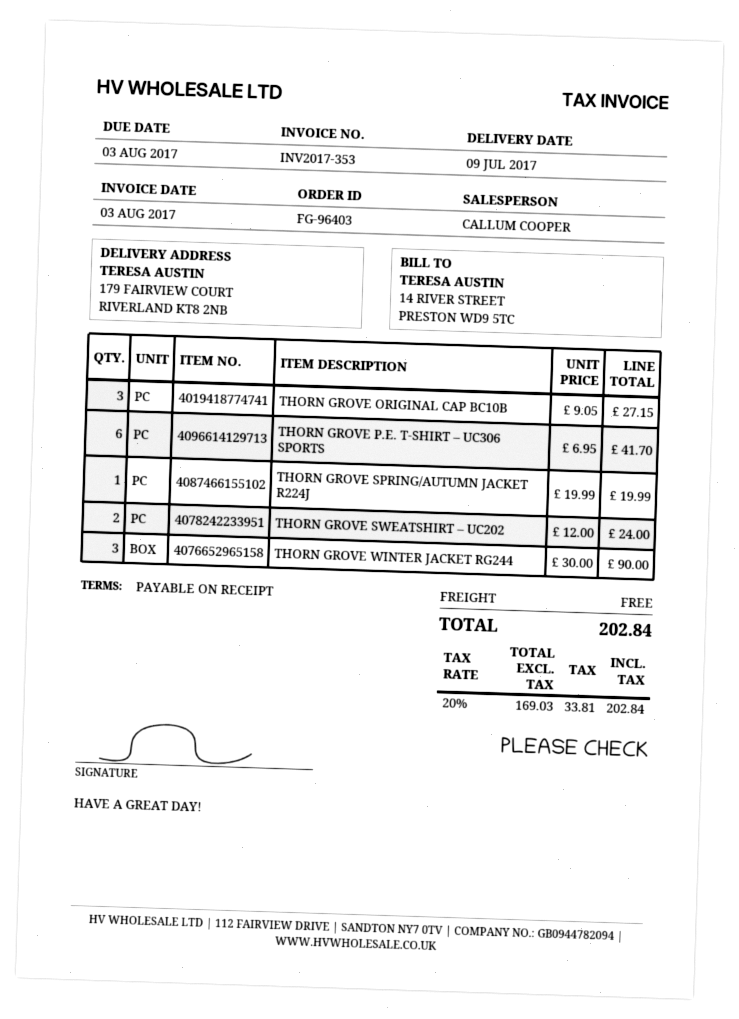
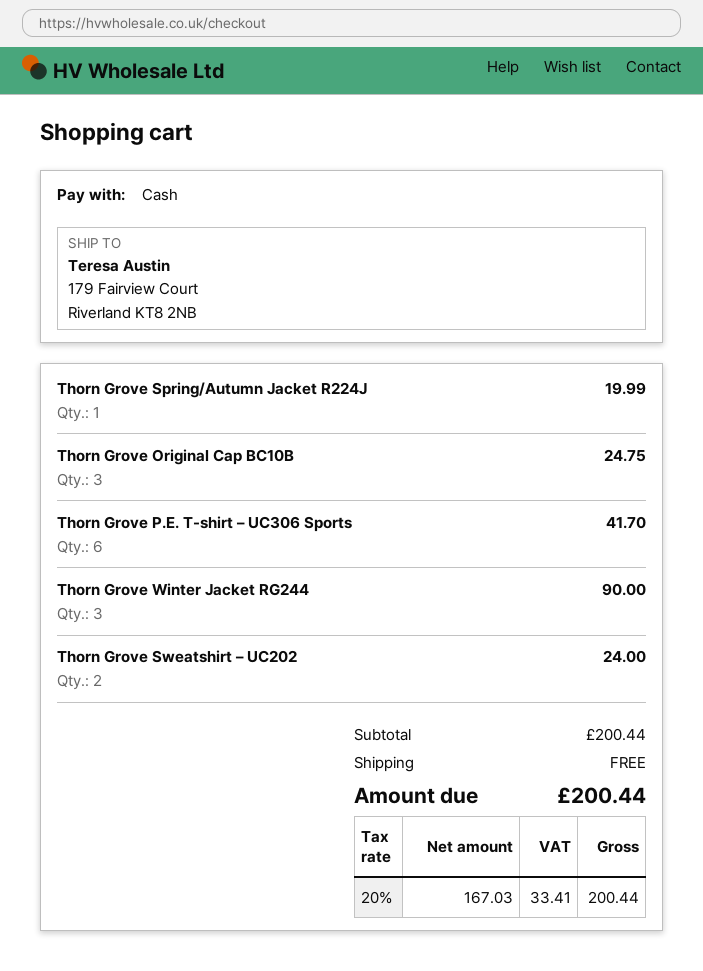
THORN GROVE ORIGINAL CAP BC10B: 3 for 27.15 -> 3 for 24.75
net: 169.03 -> 167.03
tax: 20% = 33.81 -> 20% = 33.41
total: 202.84 -> 200.44

